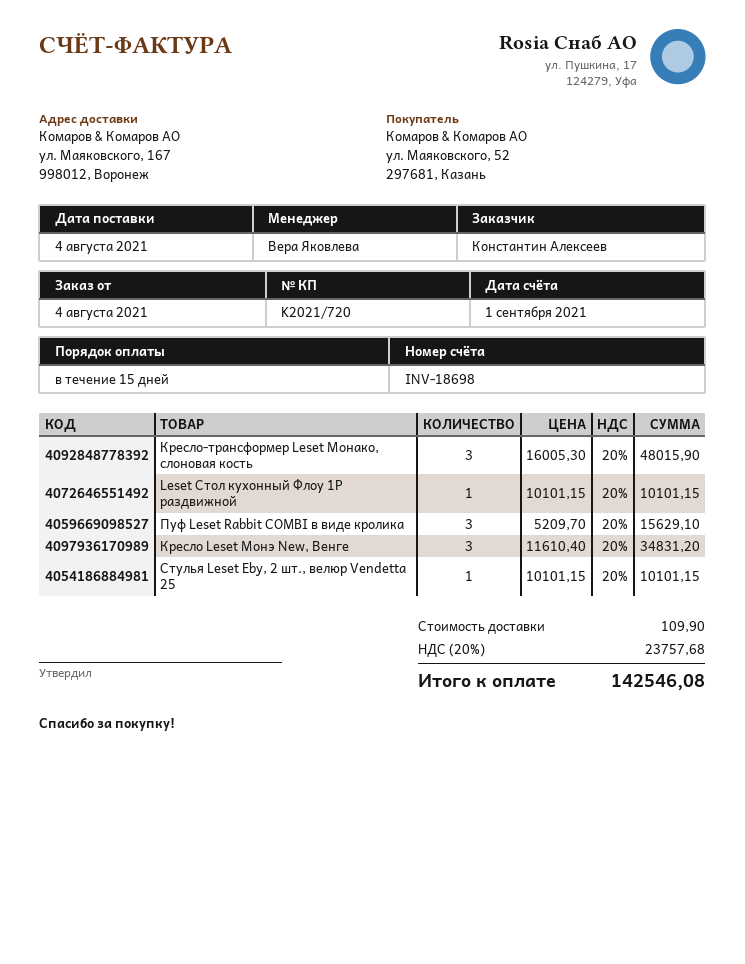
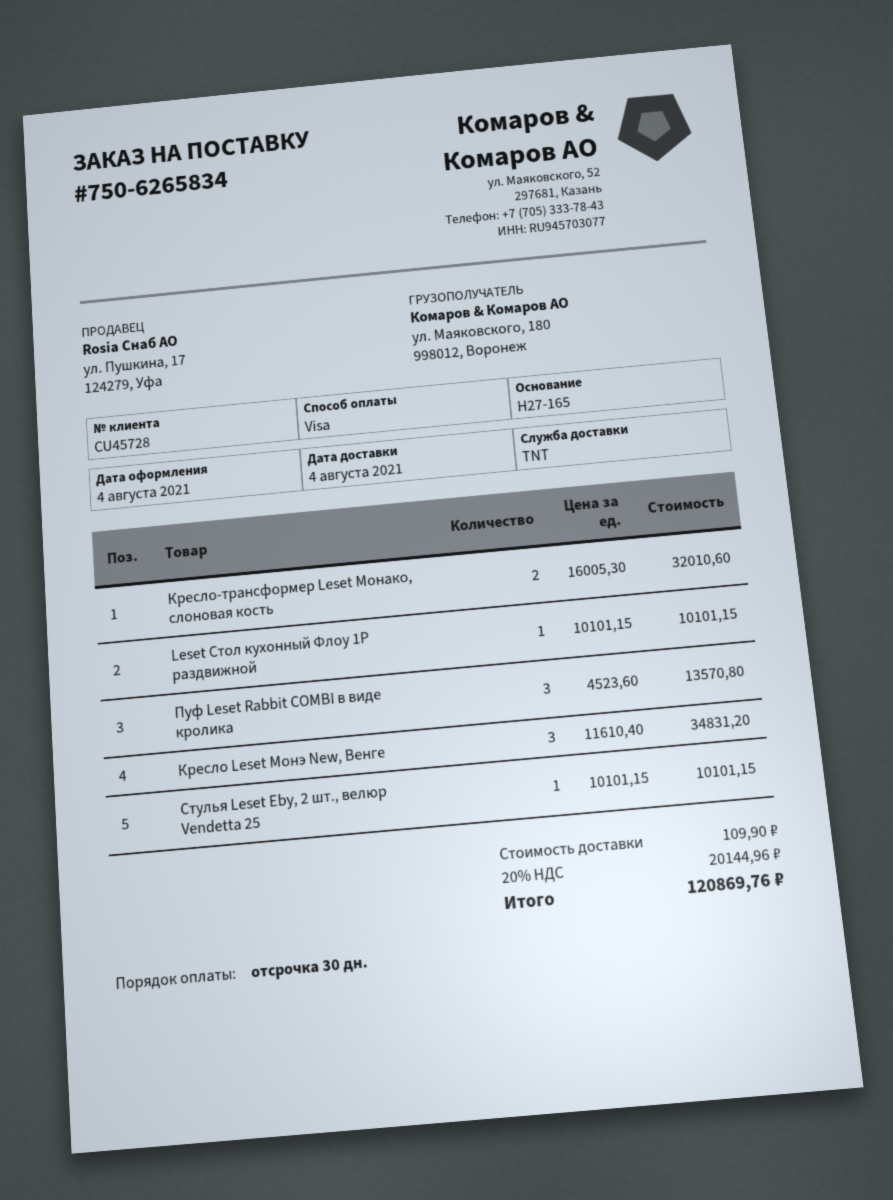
payment terms: 15 days -> 30 days
ship to: ул. Маяковского, 167, 998012, Воронеж -> ул. Маяковского, 180, 998012, Воронеж
Кресло-трансформер Leset Монако, слоновая кость: 3 x 16005.30 = 48015.90 -> 2 x 16005.30 = 32010.60
Пуф Leset Rabbit COMBI в виде кролика: 3 x 5209.70 = 15629.10 -> 3 x 4523.60 = 13570.80
tax: 20% = 23757.68 -> 20% = 20144.96
total: 142546.08 -> 120869.76

